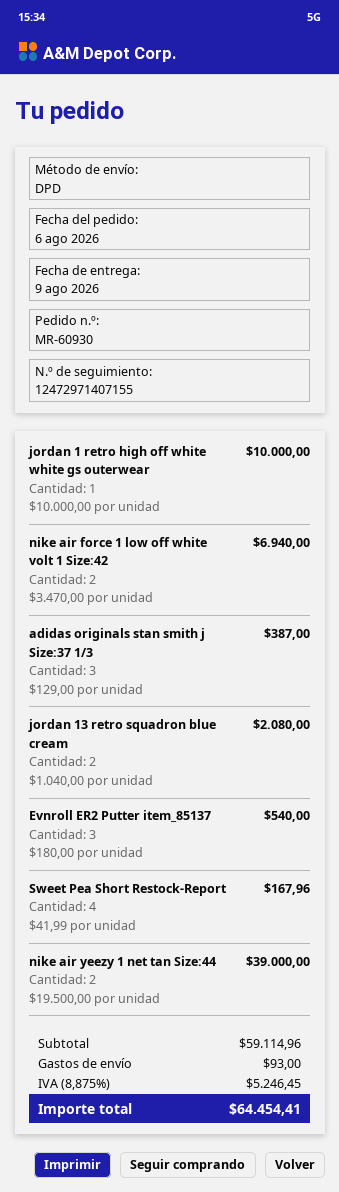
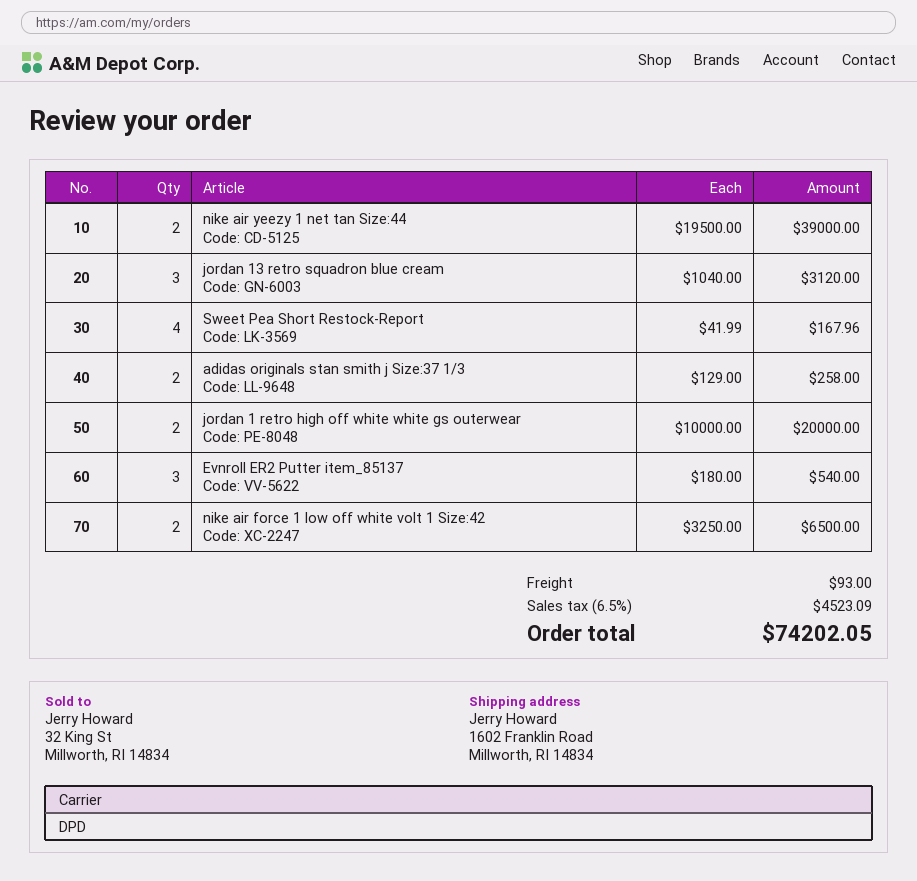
jordan 1 retro high off white white gs outerwear: 1 x 10000.00 = 10000.00 -> 2 x 10000.00 = 20000.00
nike air force 1 low off white volt 1 Size:42: 2 x 3470.00 = 6940.00 -> 2 x 3250.00 = 6500.00
adidas originals stan smith j Size:37 1/3: 3 x 129.00 = 387.00 -> 2 x 129.00 = 258.00
jordan 13 retro squadron blue cream: 2 x 1040.00 = 2080.00 -> 3 x 1040.00 = 3120.00
tax: 8.875% = 5246.45 -> 6.5% = 4523.09
total: 64454.41 -> 74202.05

